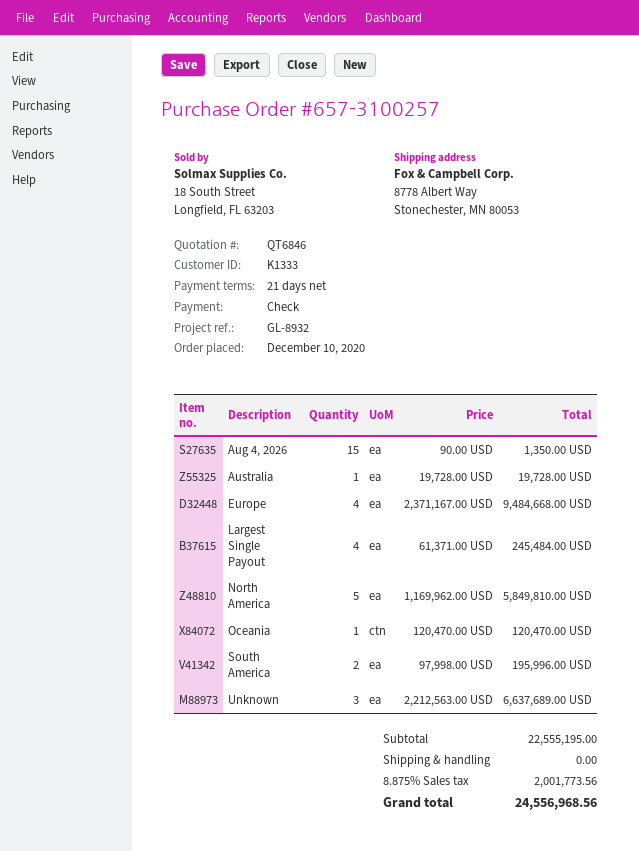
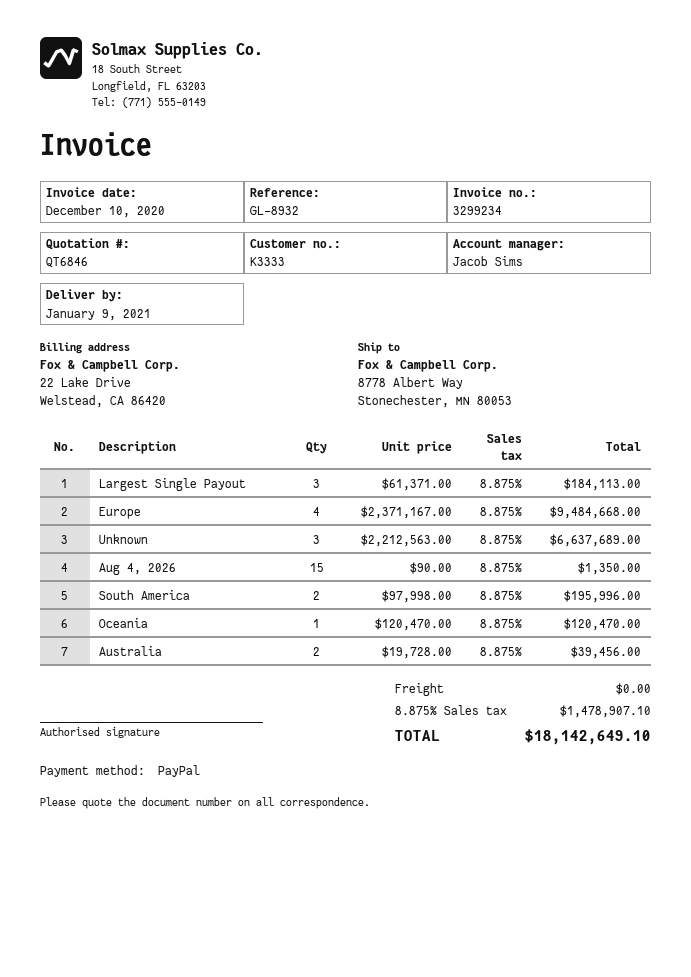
customer number: K1333 -> K3333
payment method: cheque -> PayPal
Australia: 1 x 19728.00 = 19728.00 -> 2 x 19728.00 = 39456.00
Largest Single Payout: 4 x 61371.00 = 245484.00 -> 3 x 61371.00 = 184113.00
North America: 5 x 1169962.00 = 5849810.00 -> none
tax: 8.875% = 2001773.56 -> 8.875% = 1478907.10
total: 24556968.56 -> 18142649.10

